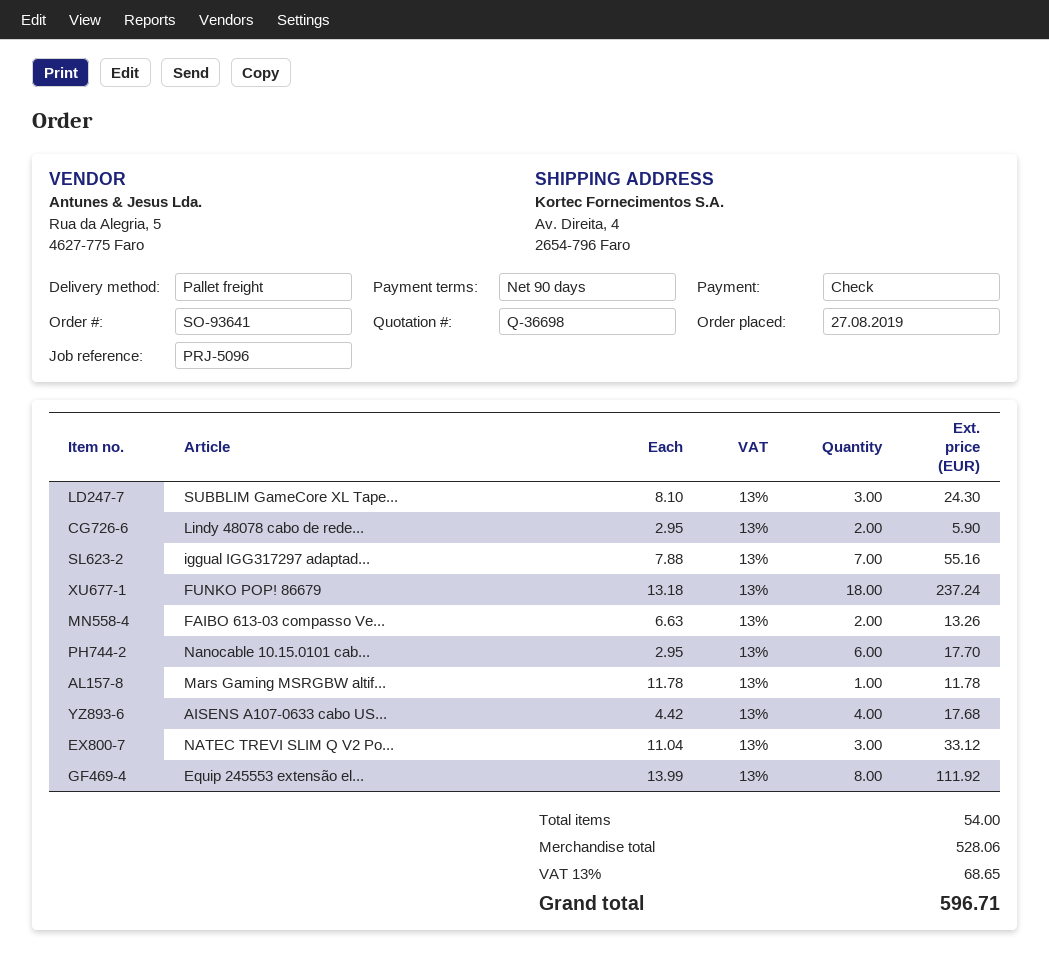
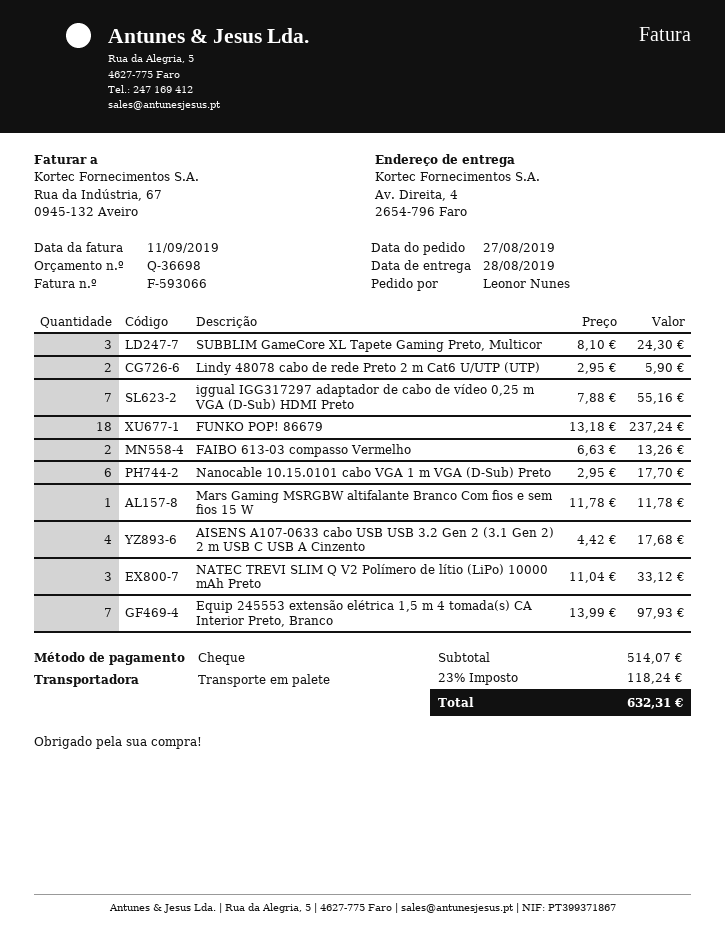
Equip 245553 extensão el...: 8 x 13.99 = 111.92 -> 7 x 13.99 = 97.93
subtotal: 528.06 -> 514.07
tax: 13% = 68.65 -> 23% = 118.24
total: 596.71 -> 632.31

